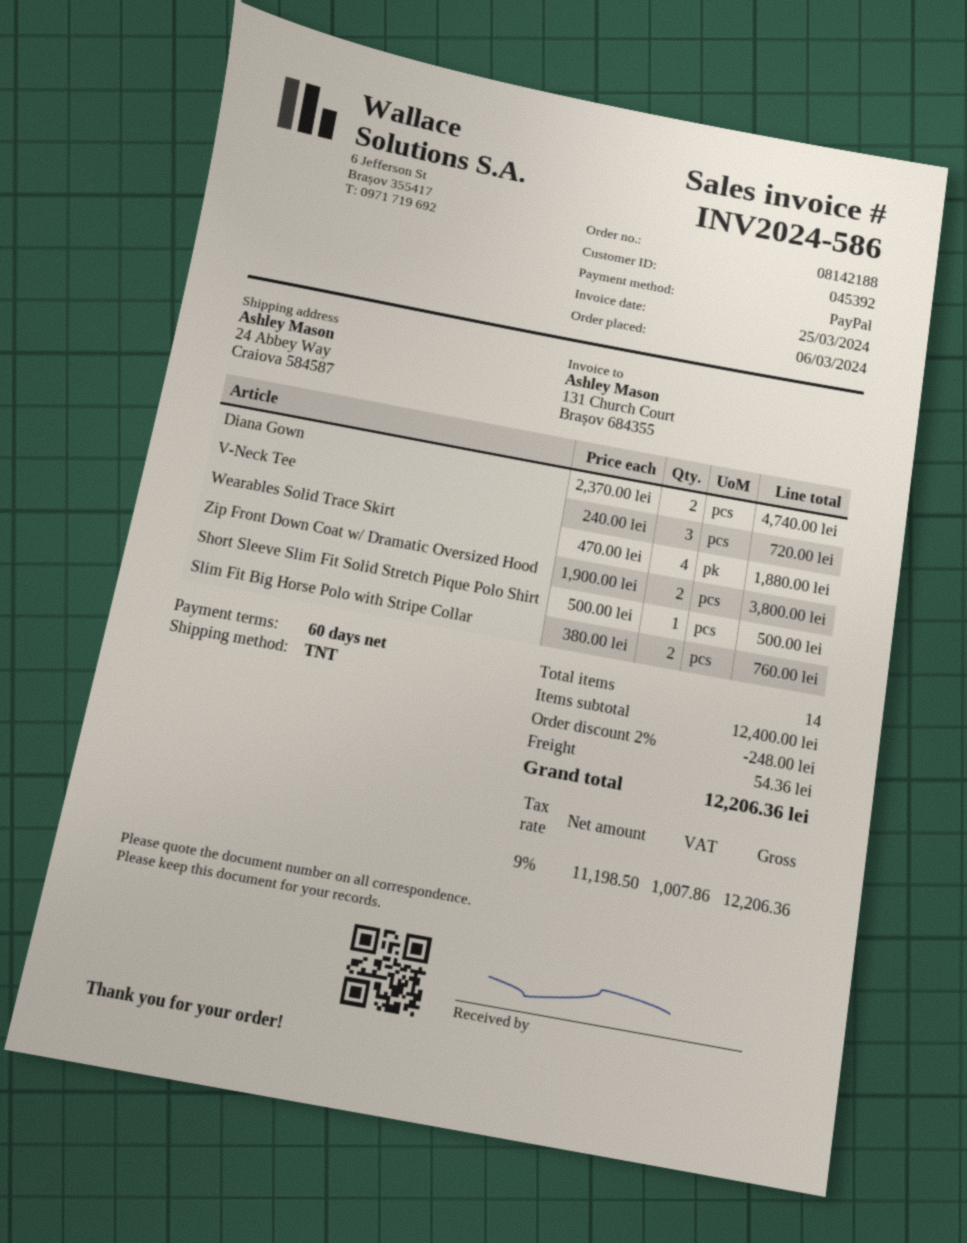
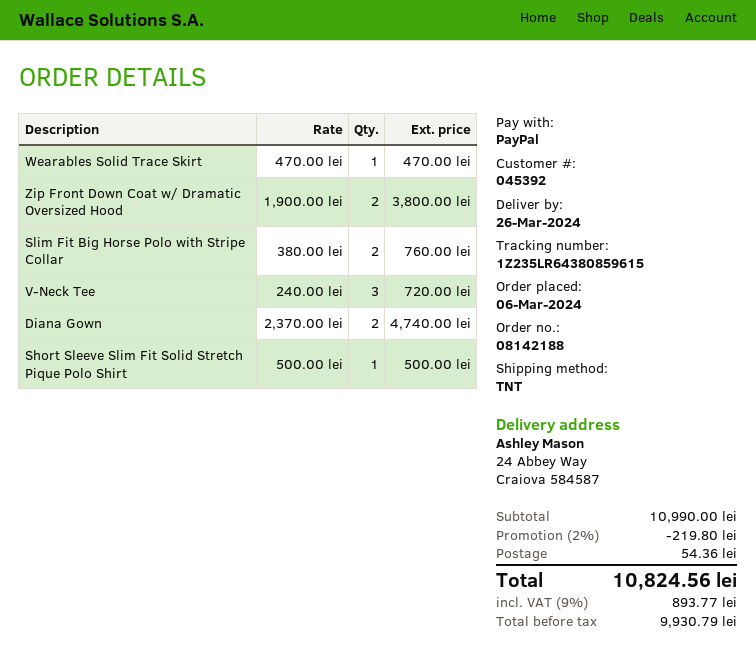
Wearables Solid Trace Skirt: 4 x 470.00 = 1880.00 -> 1 x 470.00 = 470.00
subtotal: 12400.00 -> 10990.00
discount: 2% = 248.00 -> 2% = 219.80
net: 11198.50 -> 9930.79
tax: 9% = 1007.86 -> 9% = 893.77
total: 12206.36 -> 10824.56

